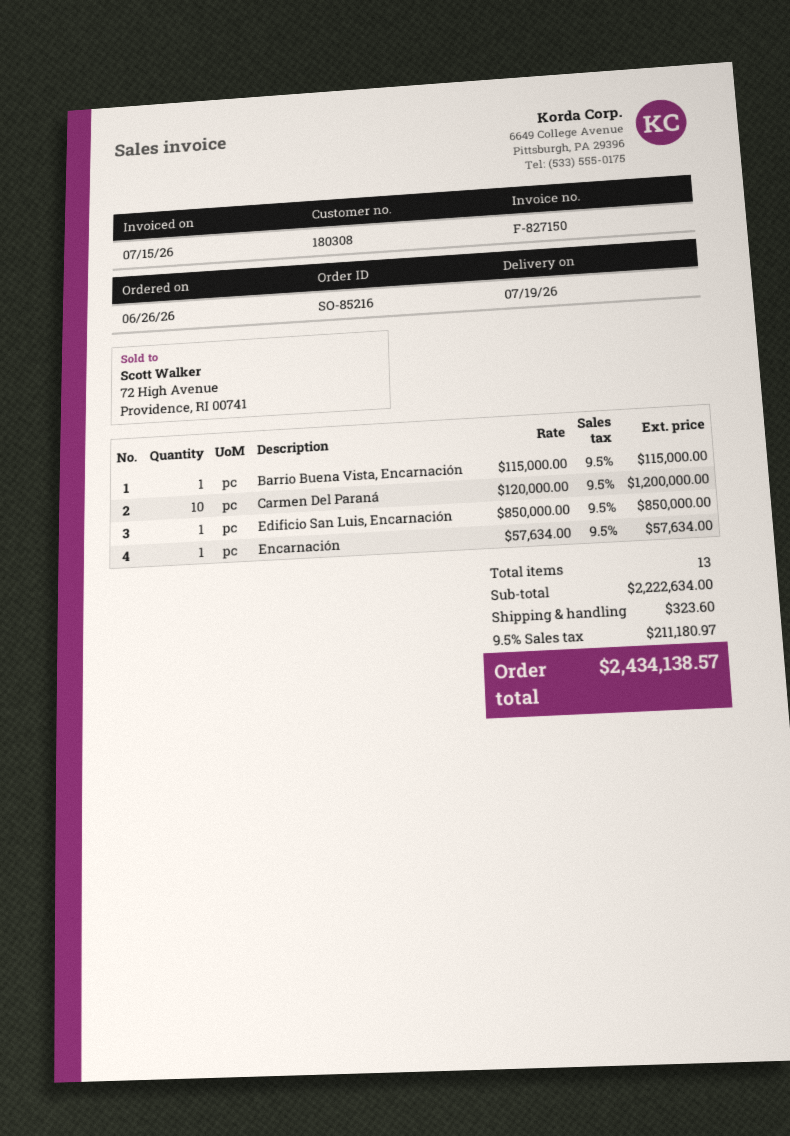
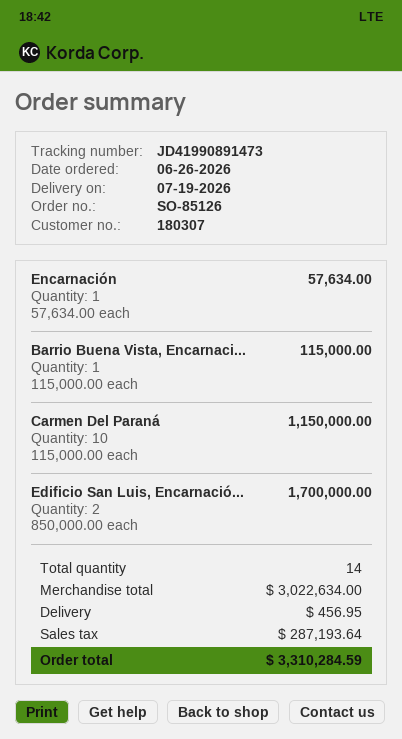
order number: SO-85216 -> SO-85126
customer number: 180308 -> 180307
Carmen Del Paraná: 10 x 120000.00 = 1200000.00 -> 10 x 115000.00 = 1150000.00
Edificio San Luis, Encarnación: 1 x 850000.00 = 850000.00 -> 2 x 850000.00 = 1700000.00
total quantity: 13 -> 14
subtotal: 2222634.00 -> 3022634.00
shipping: 323.60 -> 456.95
tax: 211180.97 -> 287193.64
total: 2434138.57 -> 3310284.59

